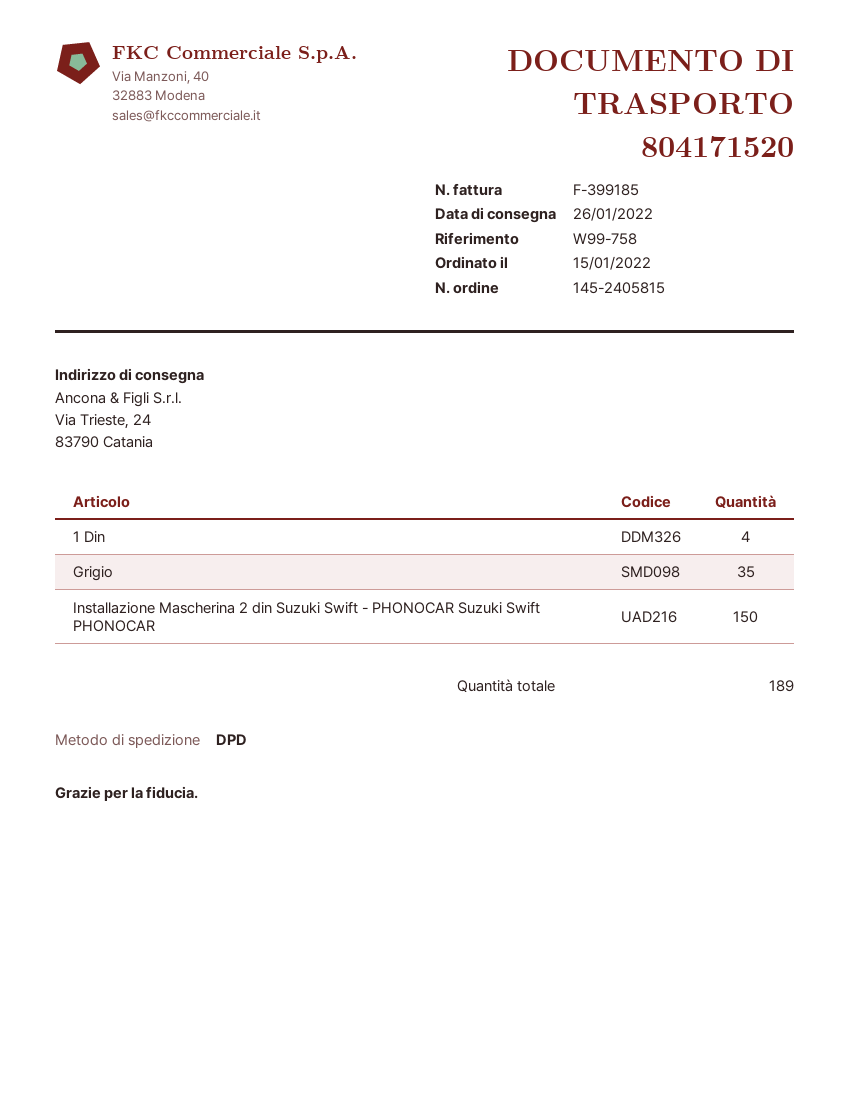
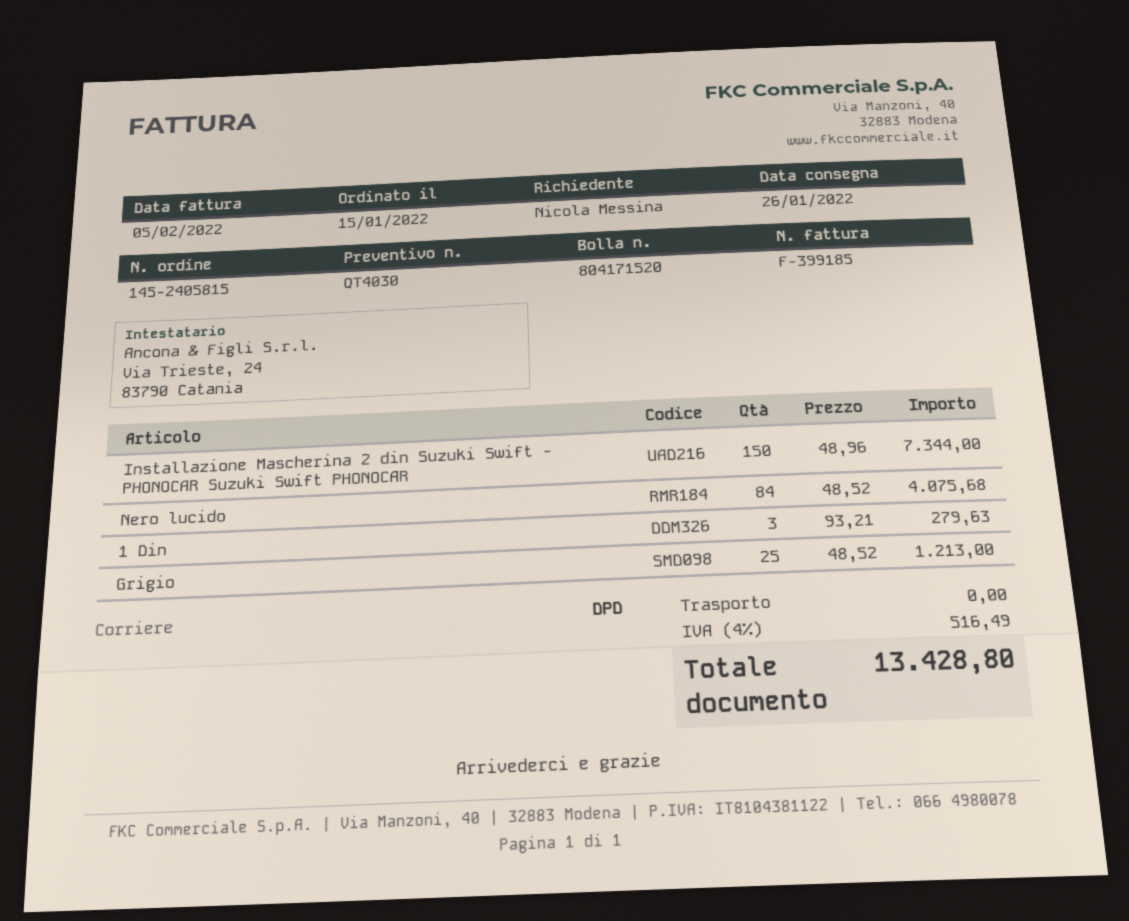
1 Din: 4 -> 3
Grigio: 35 -> 25
Nero lucido: none -> 84

